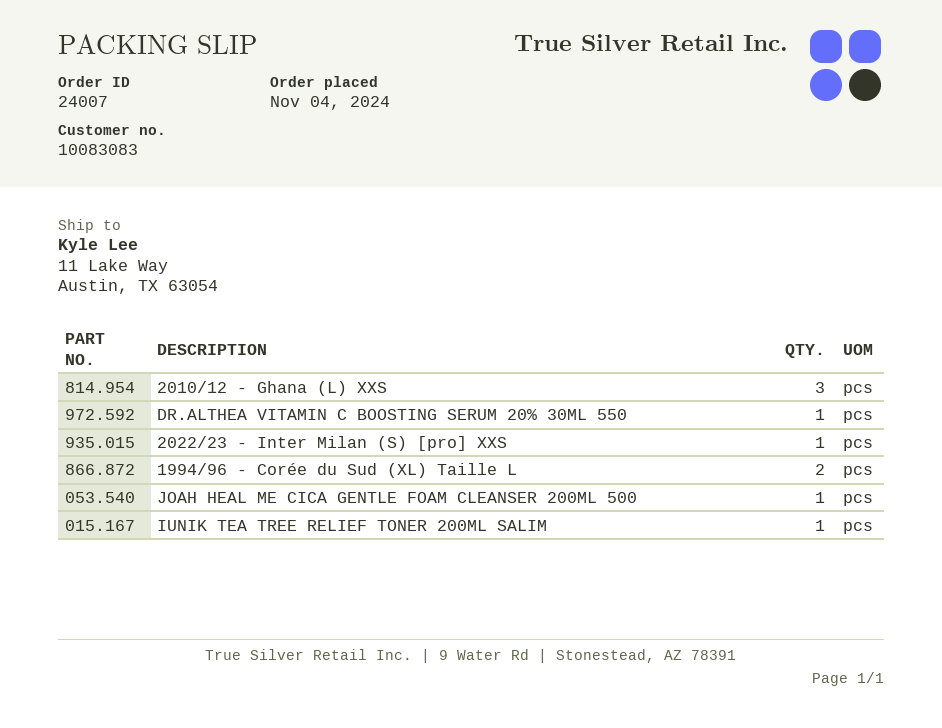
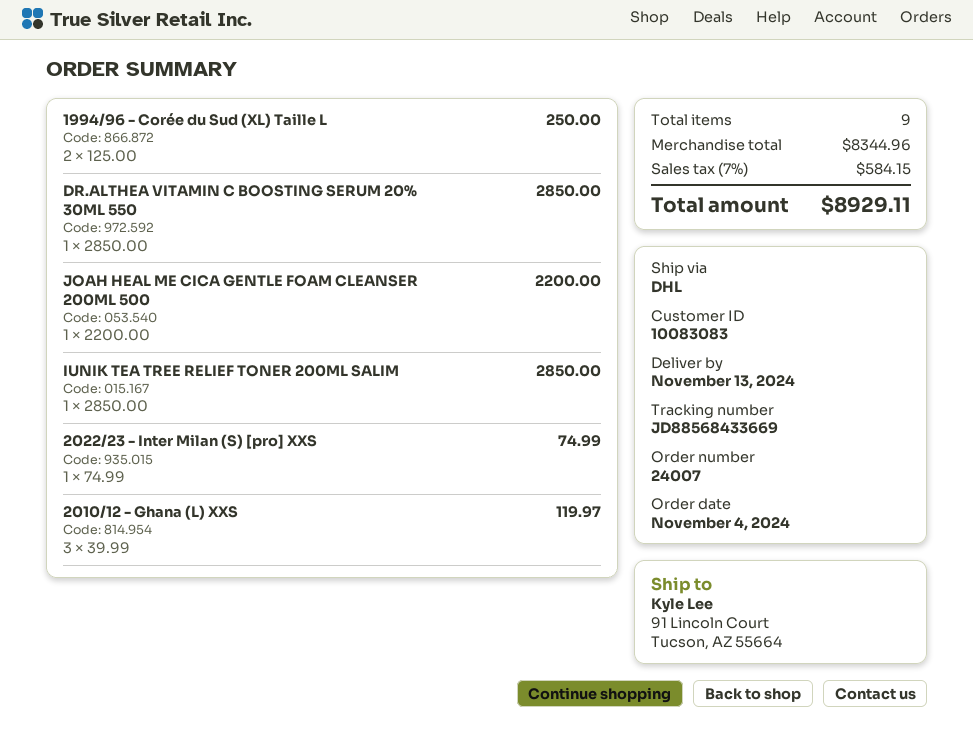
ship to: 11 Lake Way, Austin, TX 63054 -> 91 Lincoln Court, Tucson, AZ 55664

